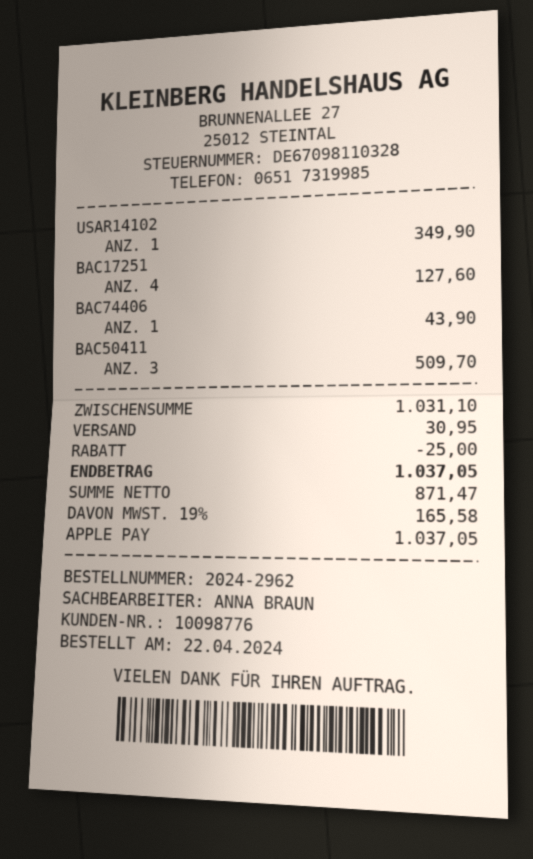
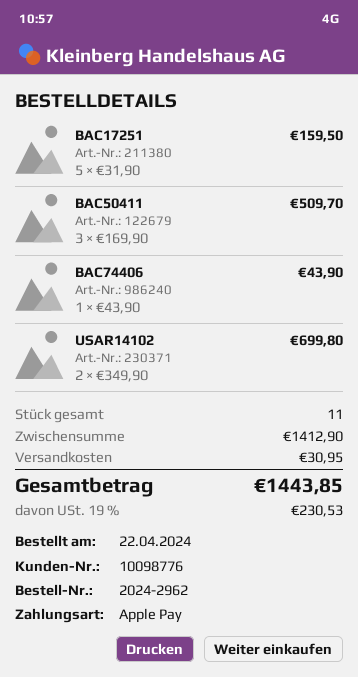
USAR14102: 1 for 349.90 -> 2 for 699.80
BAC17251: 4 for 127.60 -> 5 for 159.50
subtotal: 1031.10 -> 1412.90
discount: 25.00 -> none
tax: 19% = 165.58 -> 19% = 230.53
total: 1037.05 -> 1443.85

